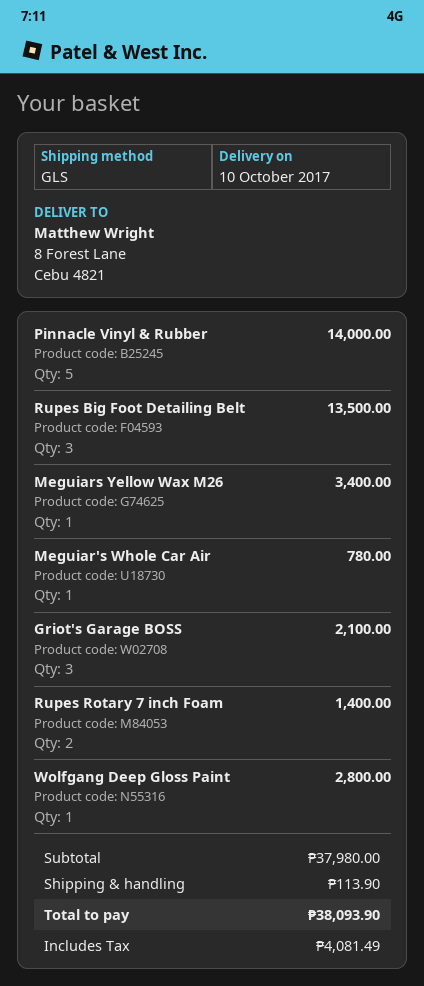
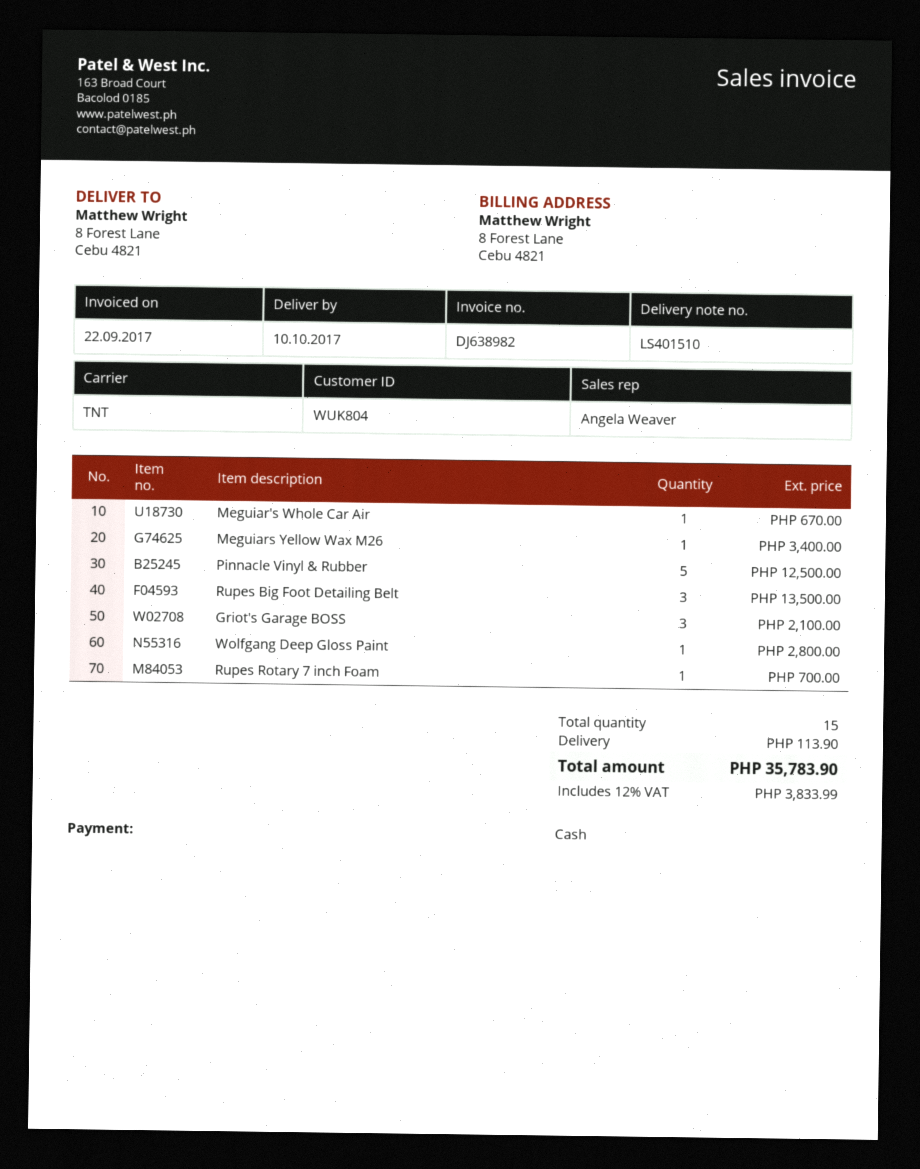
shipping method: GLS -> TNT
Pinnacle Vinyl & Rubber: 5 for 14000.00 -> 5 for 12500.00
Meguiar's Whole Car Air: 1 for 780.00 -> 1 for 670.00
Rupes Rotary 7 inch Foam: 2 for 1400.00 -> 1 for 700.00
tax: 4081.49 -> 3833.99
total: 38093.90 -> 35783.90

